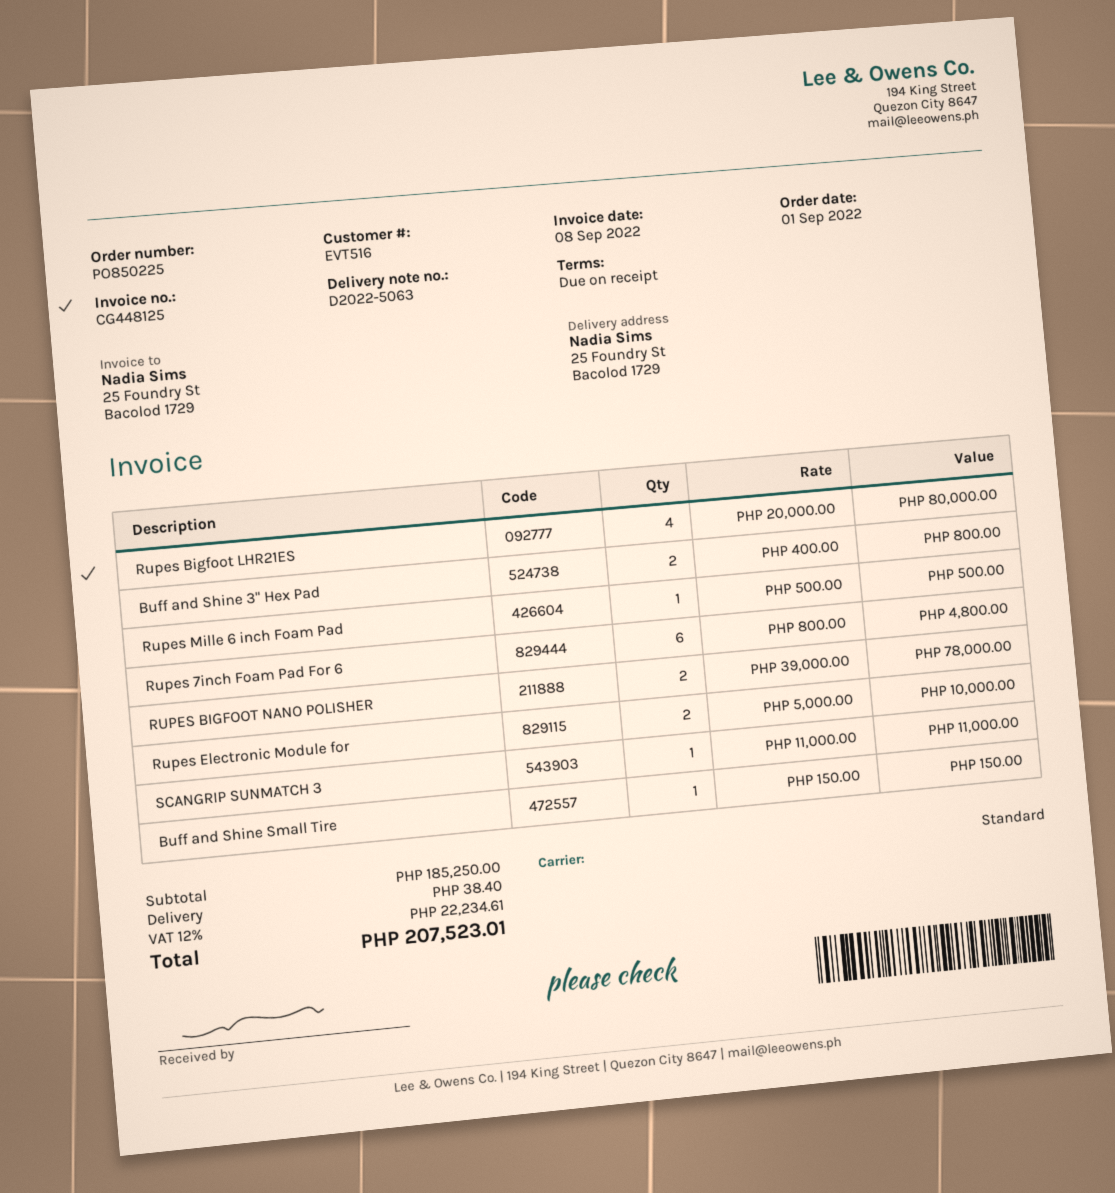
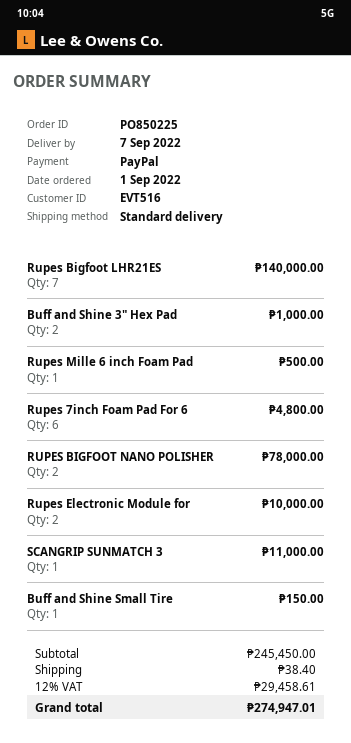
Rupes Bigfoot LHR21ES: 4 for 80000.00 -> 7 for 140000.00
Buff and Shine 3" Hex Pad: 2 for 800.00 -> 2 for 1000.00
subtotal: 185250.00 -> 245450.00
tax: 12% = 22234.61 -> 12% = 29458.61
total: 207523.01 -> 274947.01

